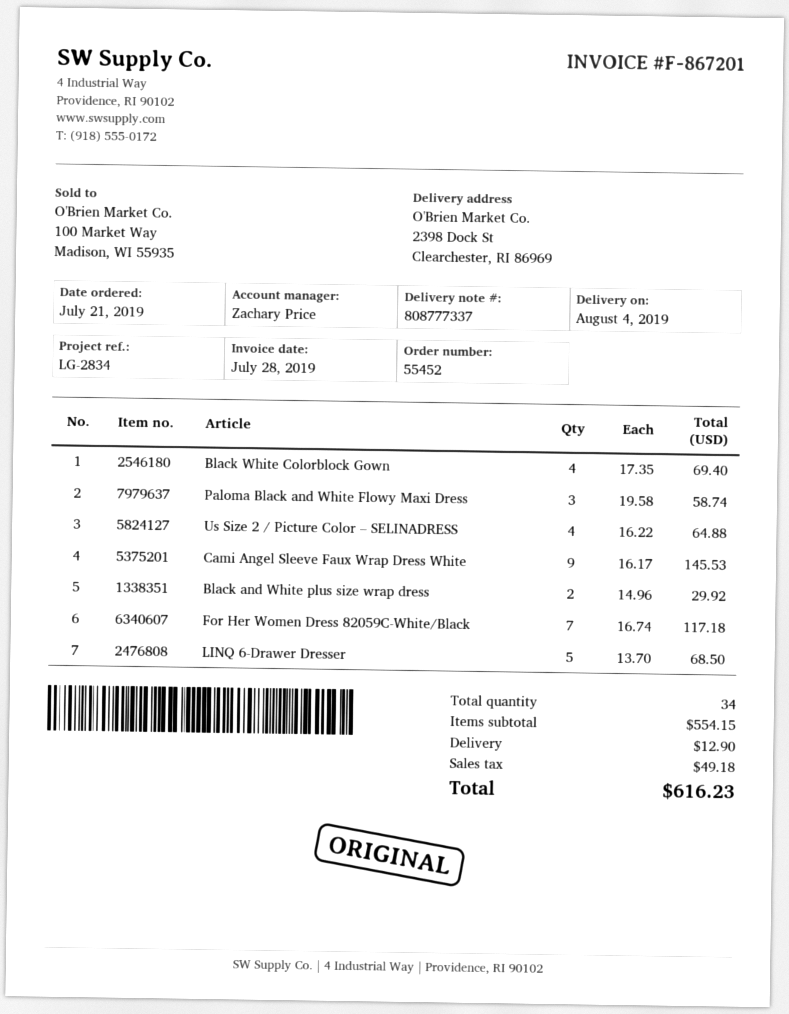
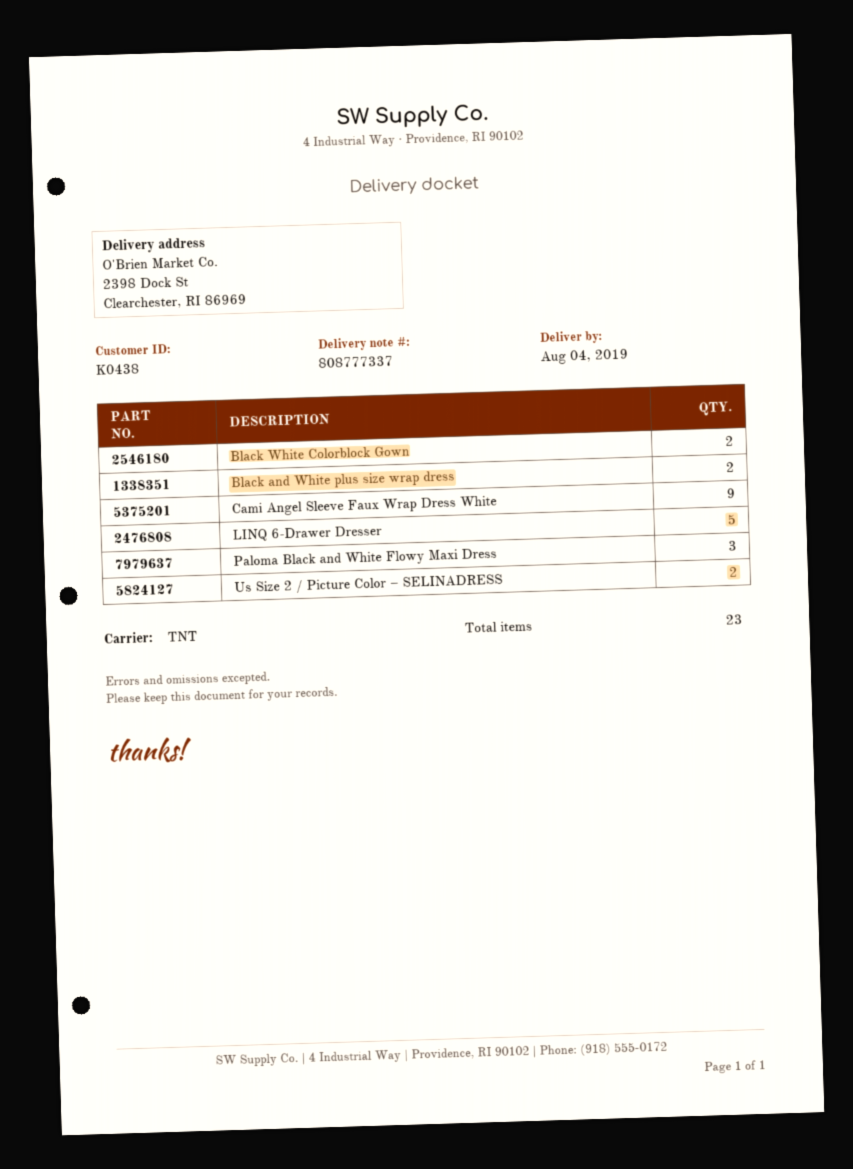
Black White Colorblock Gown: 4 -> 2
Us Size 2 / Picture Color – SELINADRESS: 4 -> 2
For Her Women Dress 82059C-White/Black: 7 -> none
total quantity: 34 -> 23

